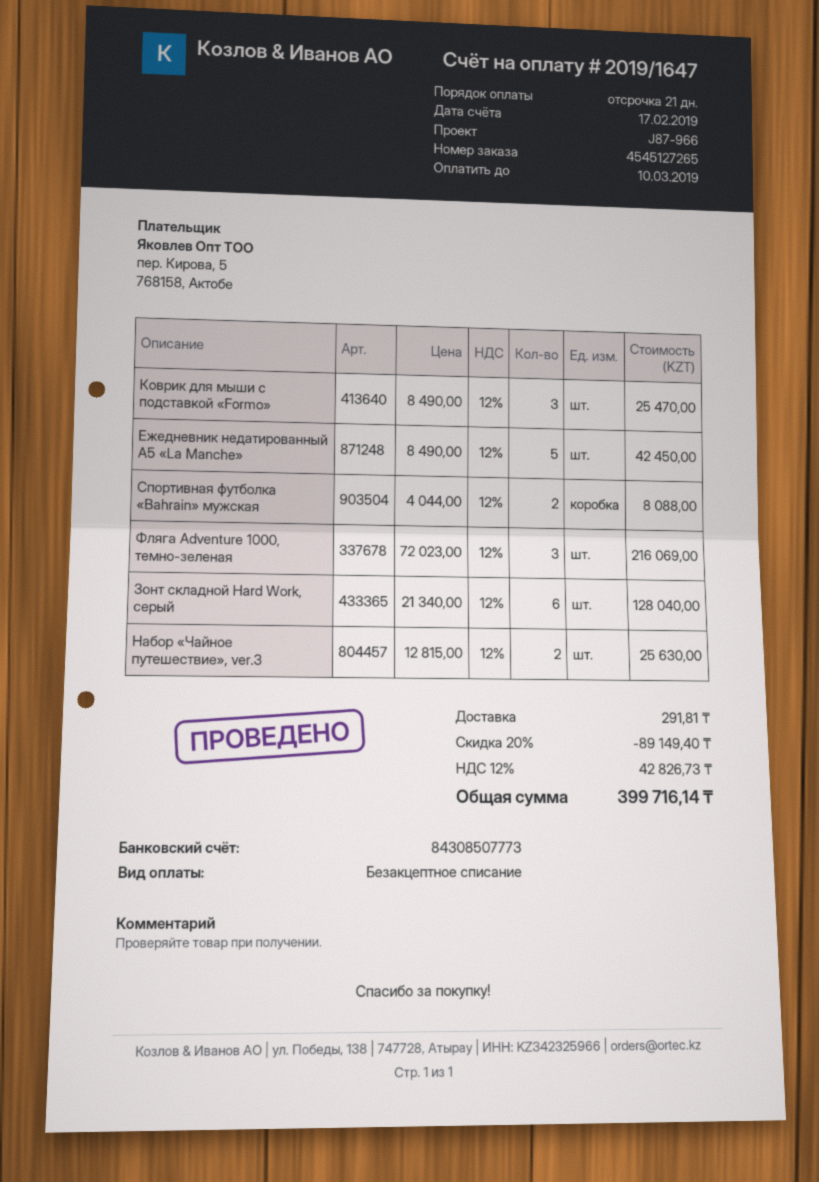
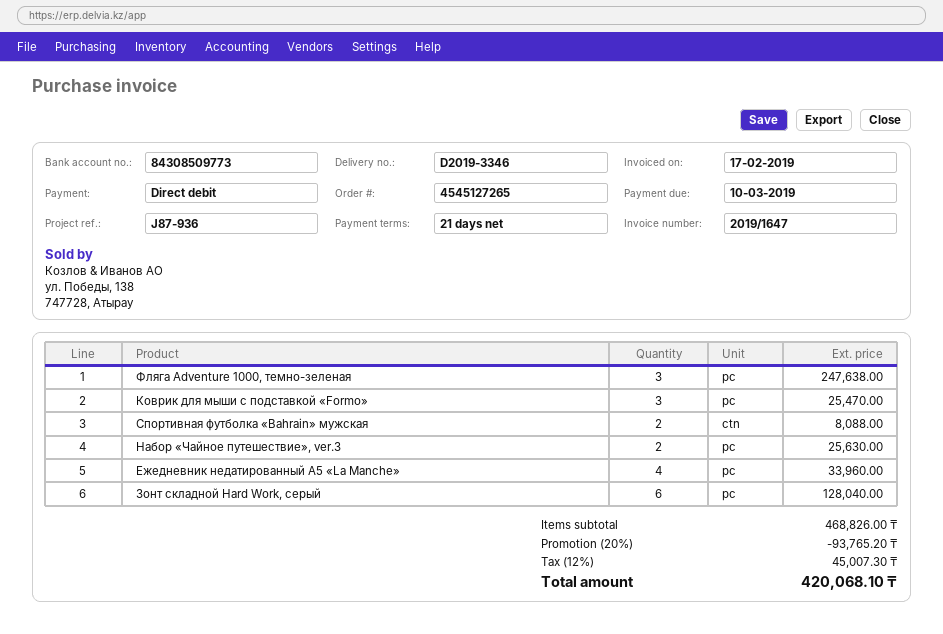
reference: J87-966 -> J87-936
bank account: 84308507773 -> 84308509773
Ежедневник недатированный А5 «La Manche»: 5 for 42450.00 -> 4 for 33960.00
Фляга Adventure 1000, темно-зеленая: 3 for 216069.00 -> 3 for 247638.00
discount: 20% = 89149.40 -> 20% = 93765.20
shipping: 291.81 -> none
tax: 12% = 42826.73 -> 12% = 45007.30
total: 399716.14 -> 420068.10

